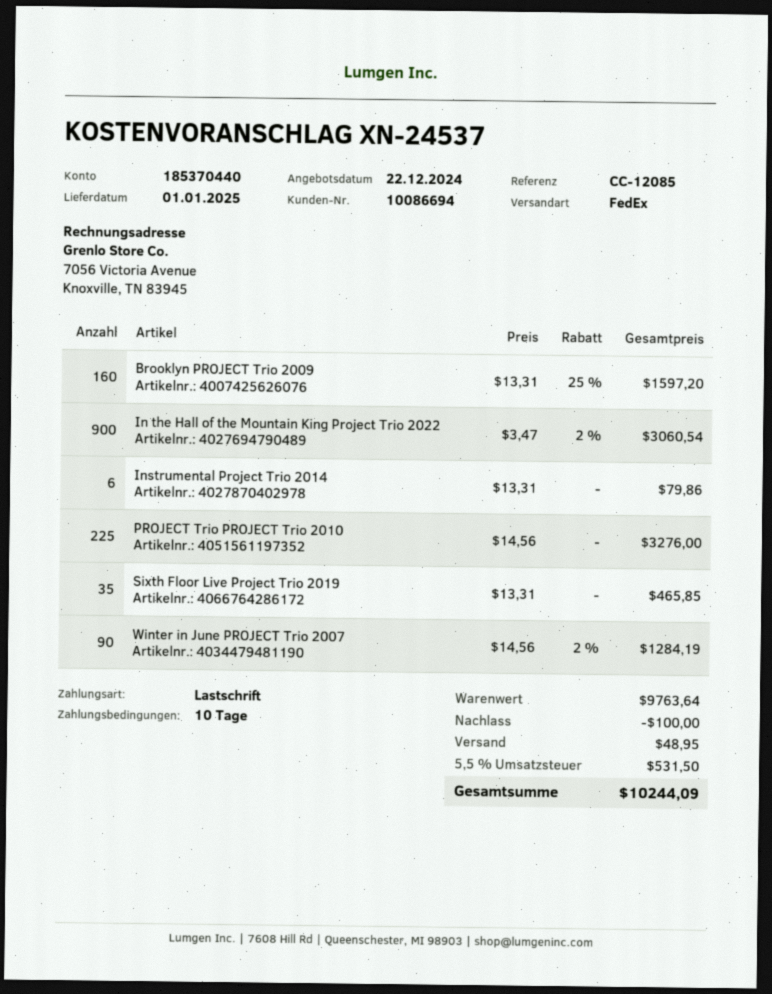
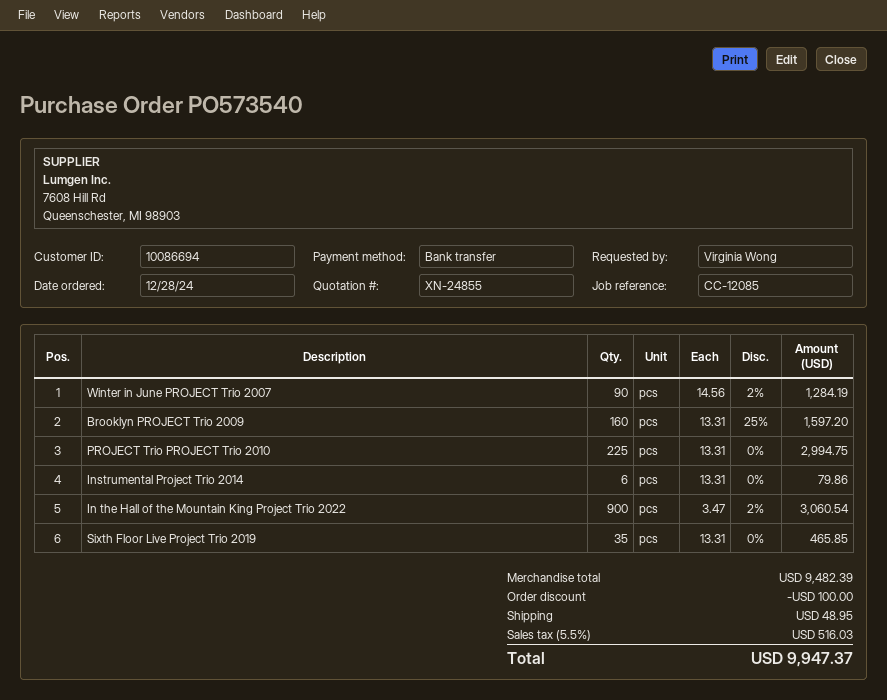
quote number: XN-24537 -> XN-24855
payment method: direct debit -> bank transfer
PROJECT Trio PROJECT Trio 2010: 225 x 14.56 = 3276.00 -> 225 x 13.31 = 2994.75
subtotal: 9763.64 -> 9482.39
tax: 5.5% = 531.50 -> 5.5% = 516.03
total: 10244.09 -> 9947.37

